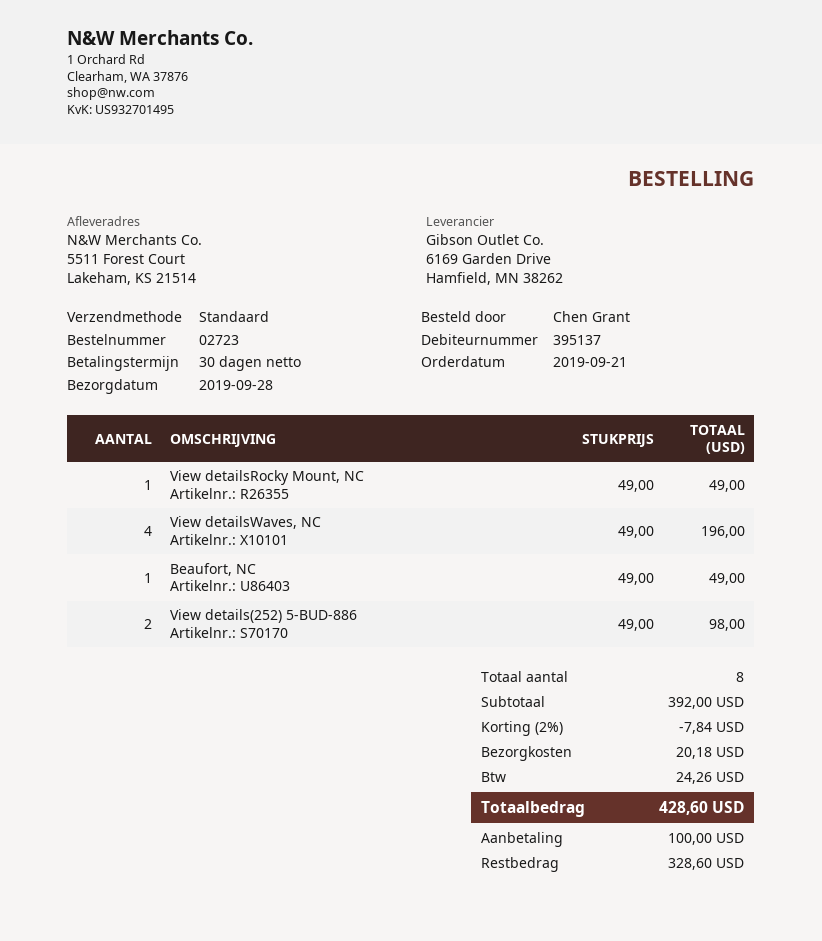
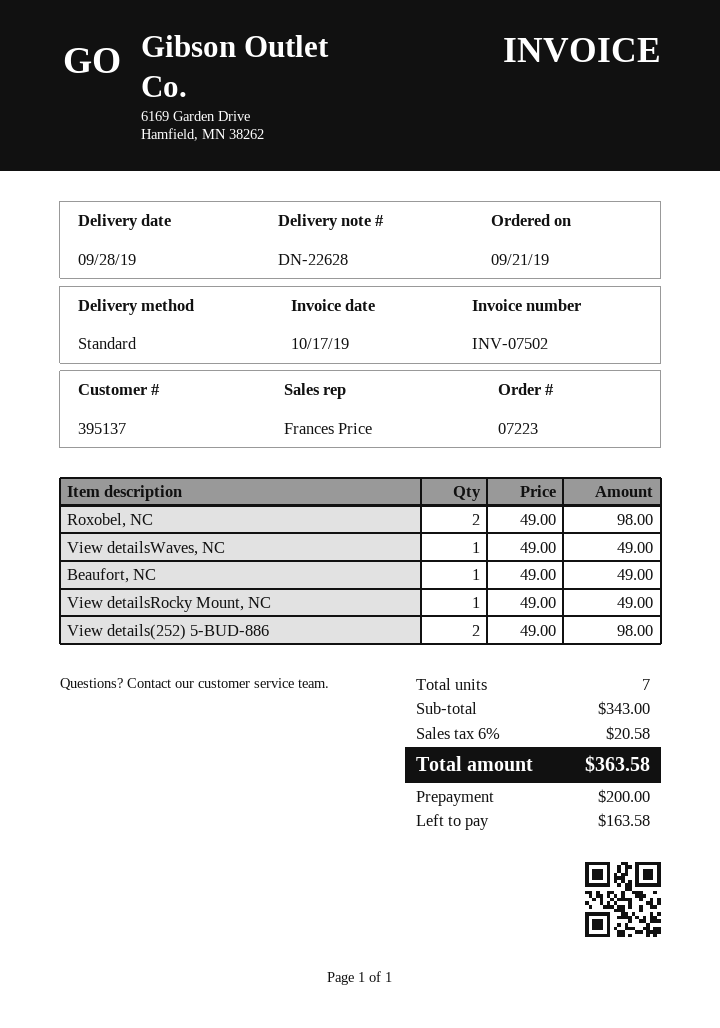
order number: 02723 -> 07223
View detailsWaves, NC: 4 x 49.00 = 196.00 -> 1 x 49.00 = 49.00
Roxobel, NC: none -> 2 x 49.00 = 98.00
total quantity: 8 -> 7
subtotal: 392.00 -> 343.00
discount: 2% = 7.84 -> none
shipping: 20.18 -> none
tax: 24.26 -> 20.58
total: 428.60 -> 363.58
deposit: 100.00 -> 200.00
balance: 328.60 -> 163.58

